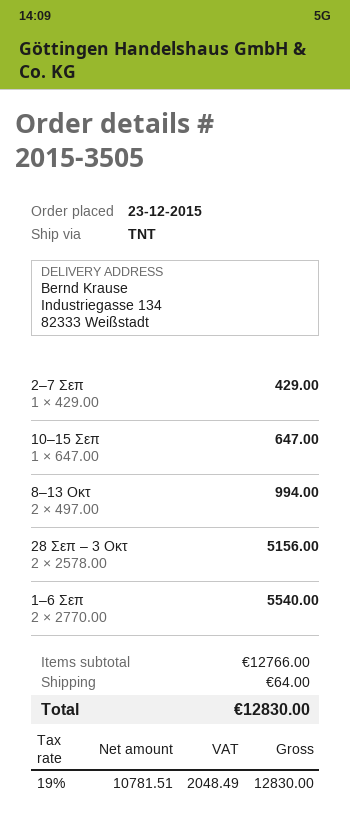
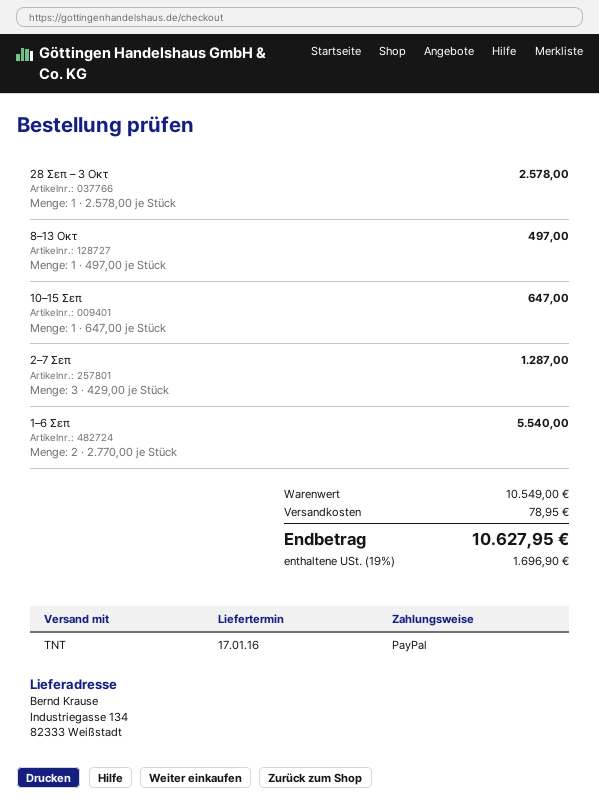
2–7 Σεπ: 1 x 429.00 = 429.00 -> 3 x 429.00 = 1287.00
8–13 Οκτ: 2 x 497.00 = 994.00 -> 1 x 497.00 = 497.00
28 Σεπ – 3 Οκτ: 2 x 2578.00 = 5156.00 -> 1 x 2578.00 = 2578.00
subtotal: 12766.00 -> 10549.00
shipping: 64.00 -> 78.95
tax: 19% = 2048.49 -> 19% = 1696.90
total: 12830.00 -> 10627.95

